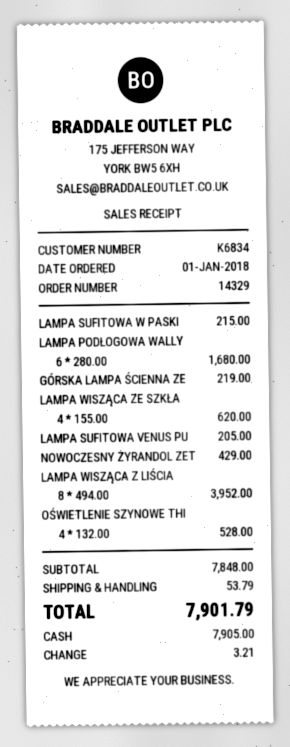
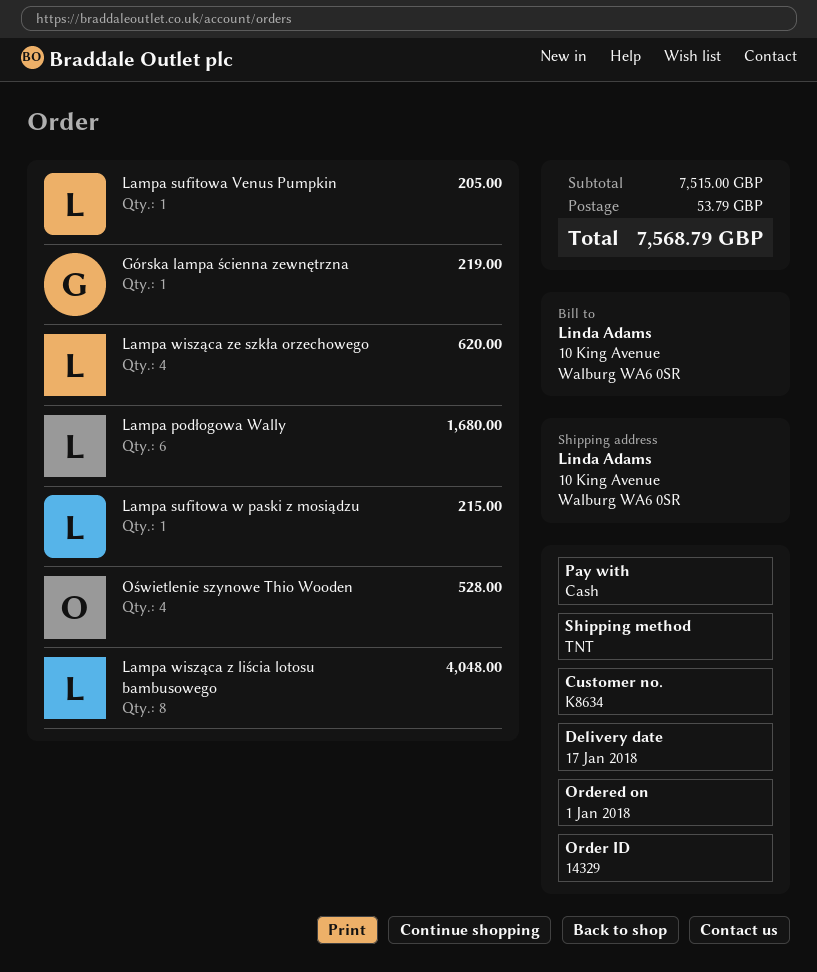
customer number: K6834 -> K8634
NOWOCZESNY ŻYRANDOL ZET: 1 for 429.00 -> none
LAMPA WISZĄCA Z LIŚCIA: 8 for 3952.00 -> 8 for 4048.00
subtotal: 7848.00 -> 7515.00
total: 7901.79 -> 7568.79

